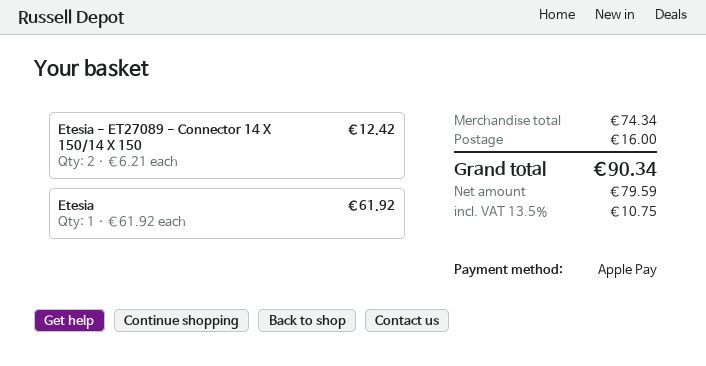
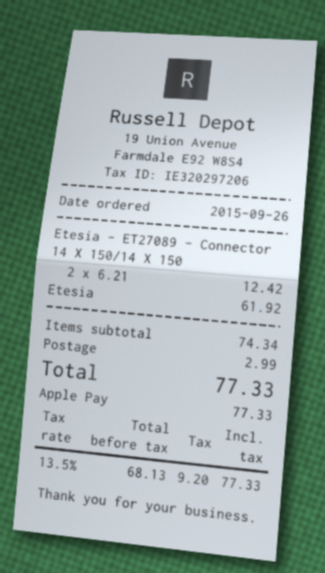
shipping: 16.00 -> 2.99
net: 79.59 -> 68.13
tax: 13.5% = 10.75 -> 13.5% = 9.20
total: 90.34 -> 77.33

